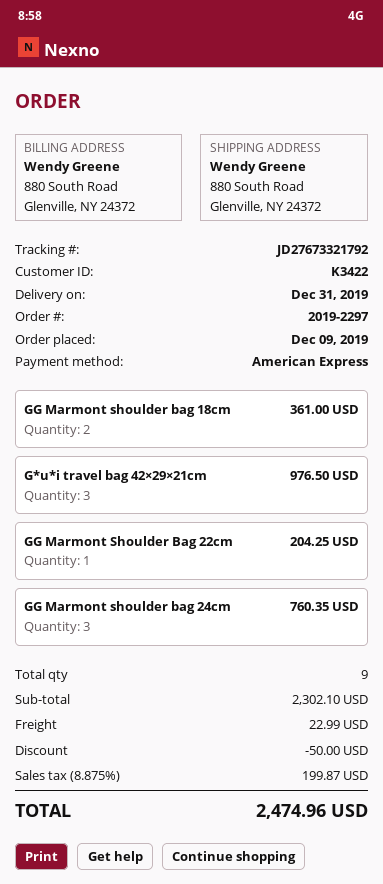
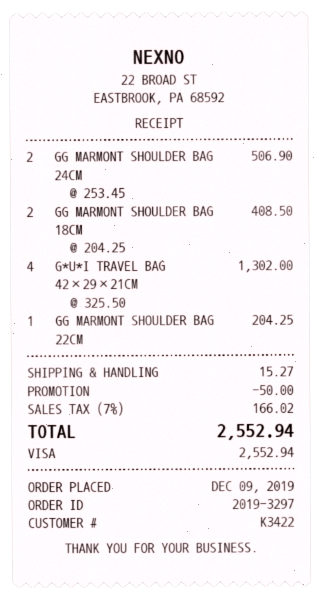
order number: 2019-2297 -> 2019-3297
payment method: American Express -> Visa
GG Marmont shoulder bag 18cm: 2 for 361.00 -> 2 for 408.50
G*u*i travel bag 42×29×21cm: 3 for 976.50 -> 4 for 1302.00
GG Marmont shoulder bag 24cm: 3 for 760.35 -> 2 for 506.90
shipping: 22.99 -> 15.27
tax: 8.875% = 199.87 -> 7% = 166.02
total: 2474.96 -> 2552.94

